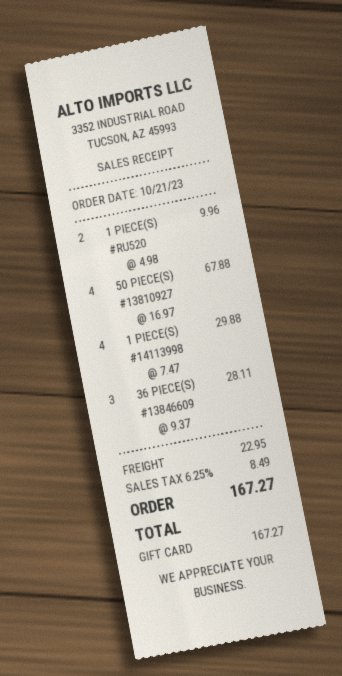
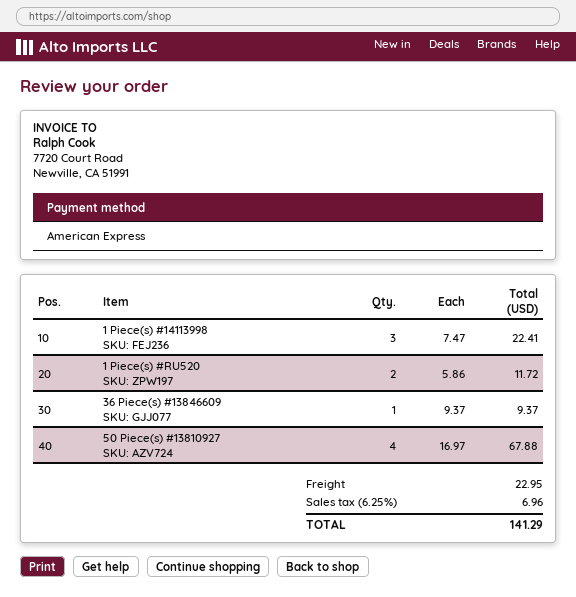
payment method: gift card -> American Express
1 PIECE(S) #RU520: 2 x 4.98 = 9.96 -> 2 x 5.86 = 11.72
1 PIECE(S) #14113998: 4 x 7.47 = 29.88 -> 3 x 7.47 = 22.41
36 PIECE(S) #13846609: 3 x 9.37 = 28.11 -> 1 x 9.37 = 9.37
tax: 6.25% = 8.49 -> 6.25% = 6.96
total: 167.27 -> 141.29

